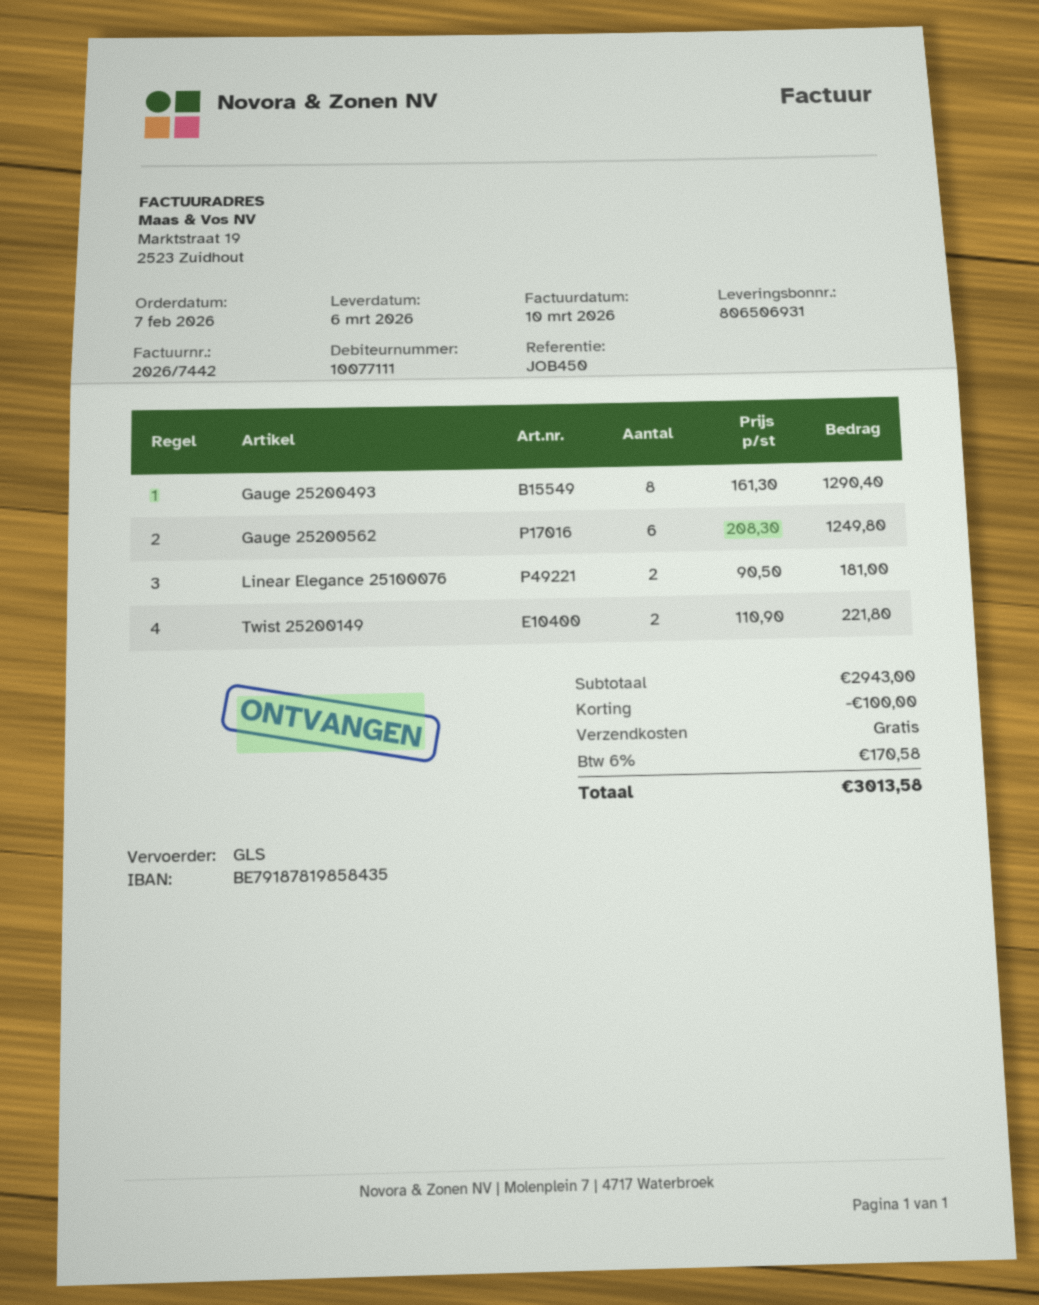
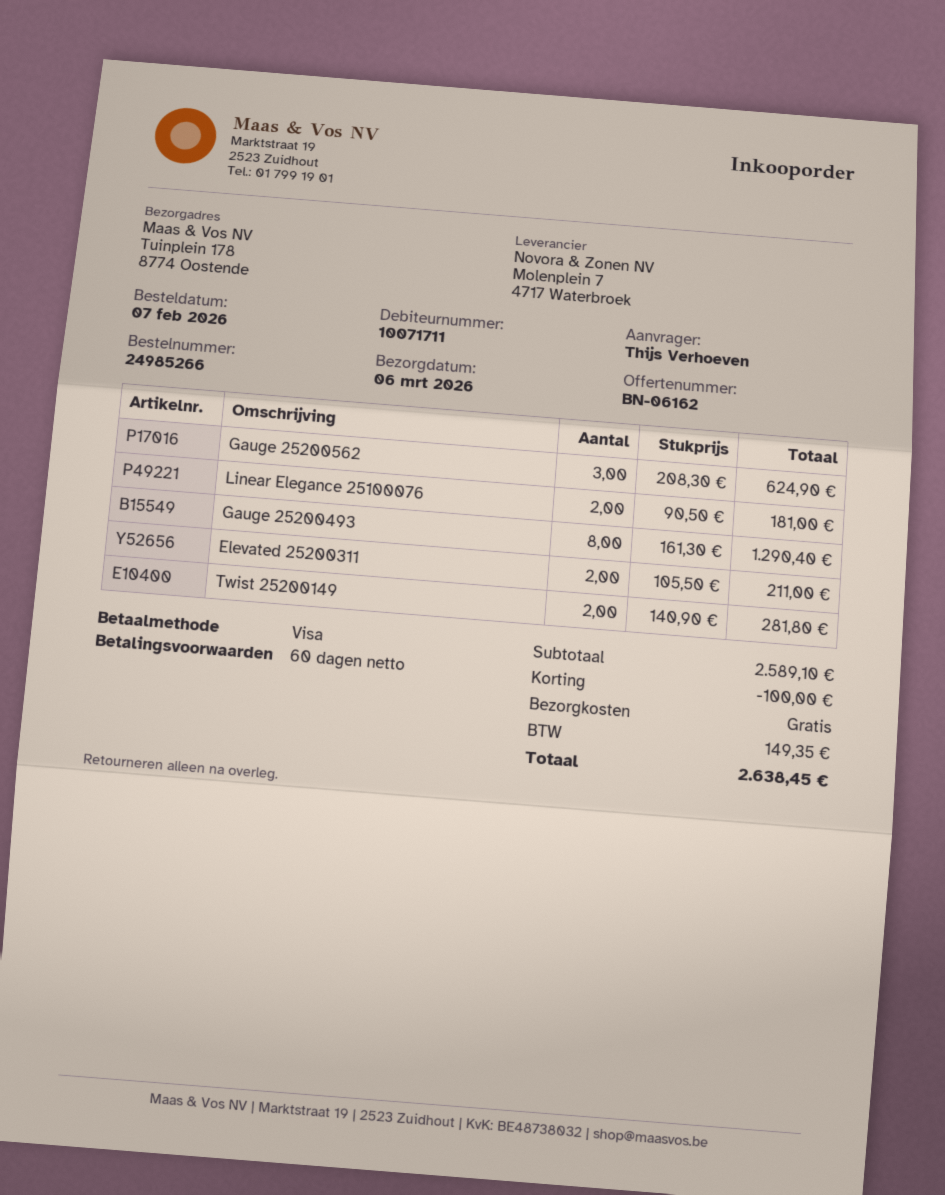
customer number: 10077111 -> 10071711
Gauge 25200562: 6 x 208.30 = 1249.80 -> 3 x 208.30 = 624.90
Twist 25200149: 2 x 110.90 = 221.80 -> 2 x 140.90 = 281.80
Elevated 25200311: none -> 2 x 105.50 = 211.00
subtotal: 2943.00 -> 2589.10
tax: 170.58 -> 149.35
total: 3013.58 -> 2638.45

